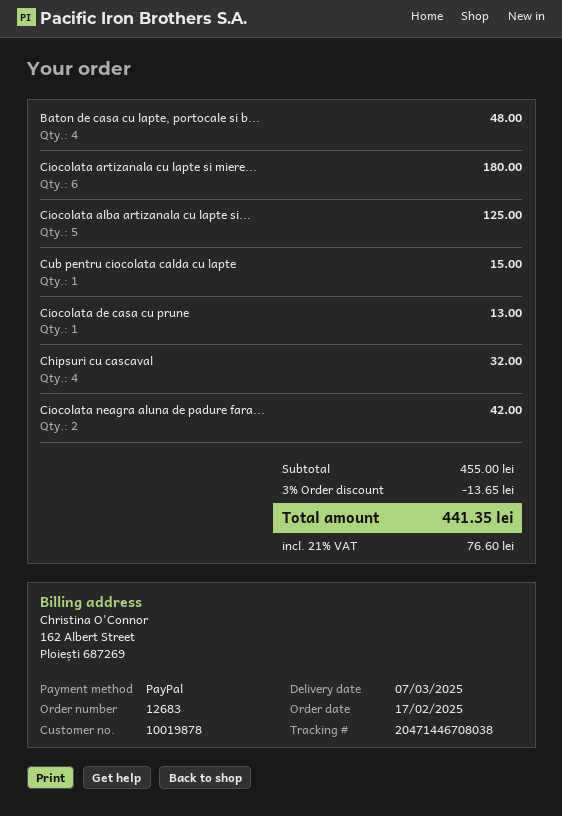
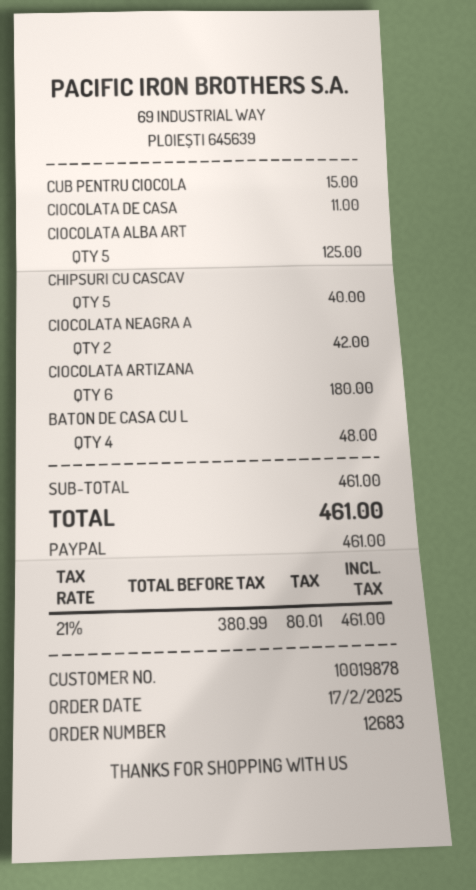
Ciocolata de casa cu prune: 1 for 13.00 -> 1 for 11.00
Chipsuri cu cascaval: 4 for 32.00 -> 5 for 40.00
subtotal: 455.00 -> 461.00
discount: 3% = 13.65 -> none
tax: 21% = 76.60 -> 21% = 80.01
total: 441.35 -> 461.00

